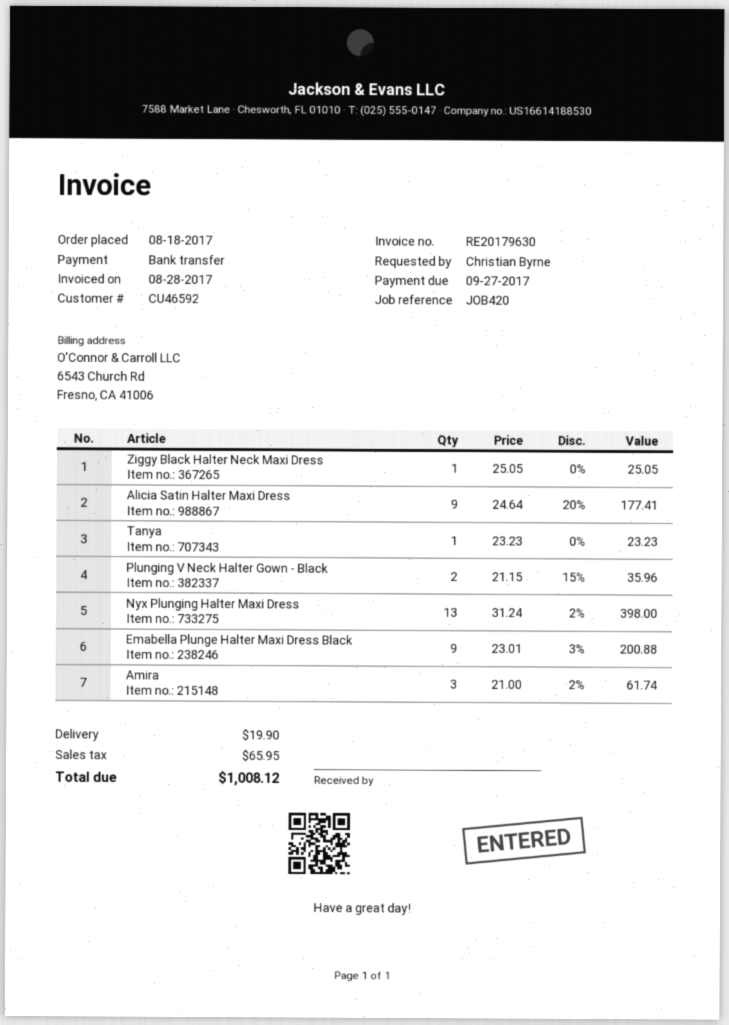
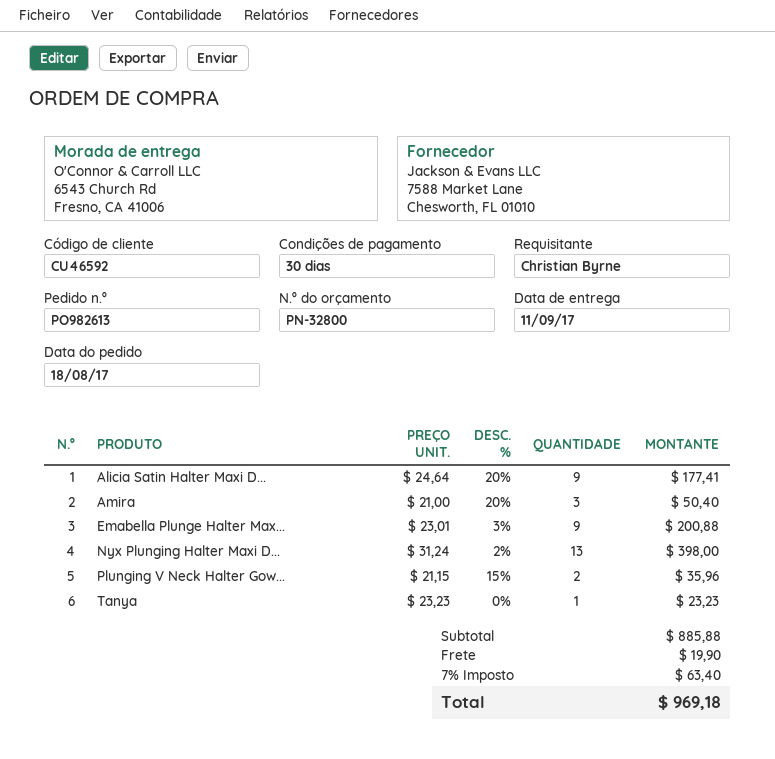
Ziggy Black Halter Neck Maxi Dress: 1 x 25.05 = 25.05 -> none
Amira: 3 x 21.00 - 2% = 61.74 -> 3 x 21.00 - 20% = 50.40
tax: 65.95 -> 63.40
total: 1008.12 -> 969.18

